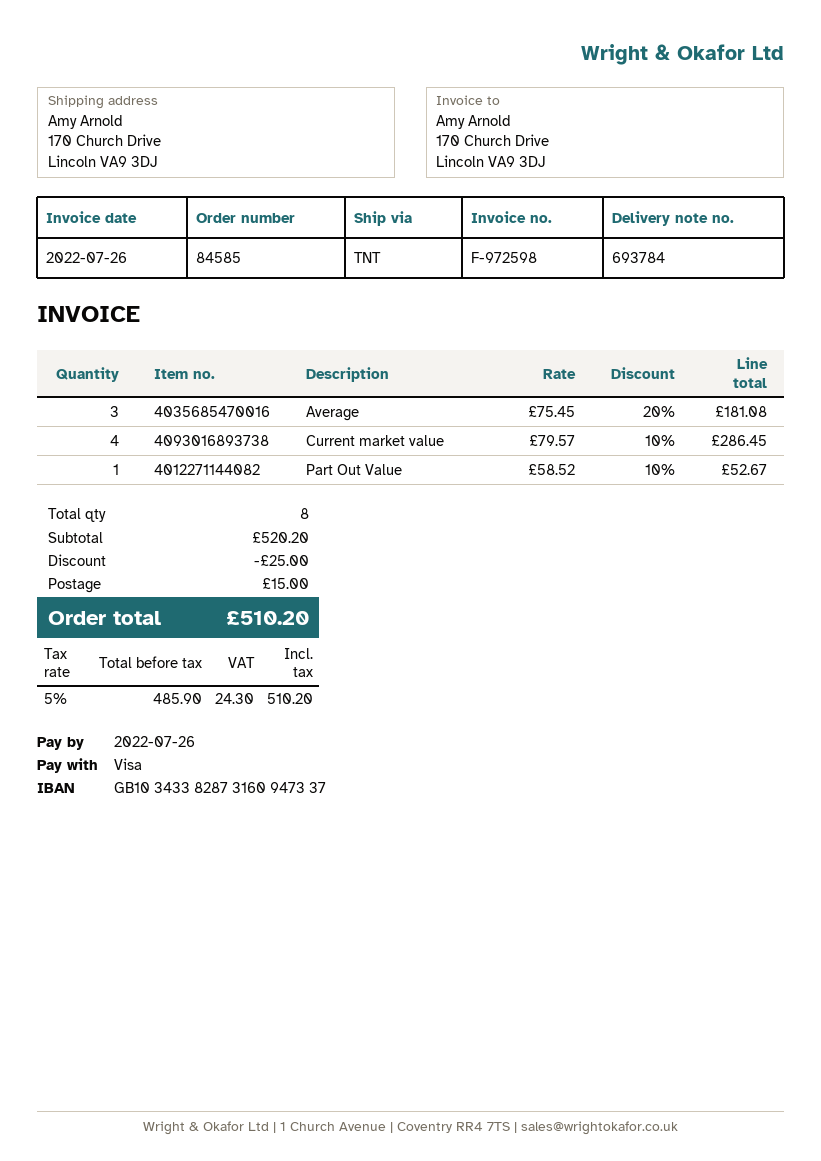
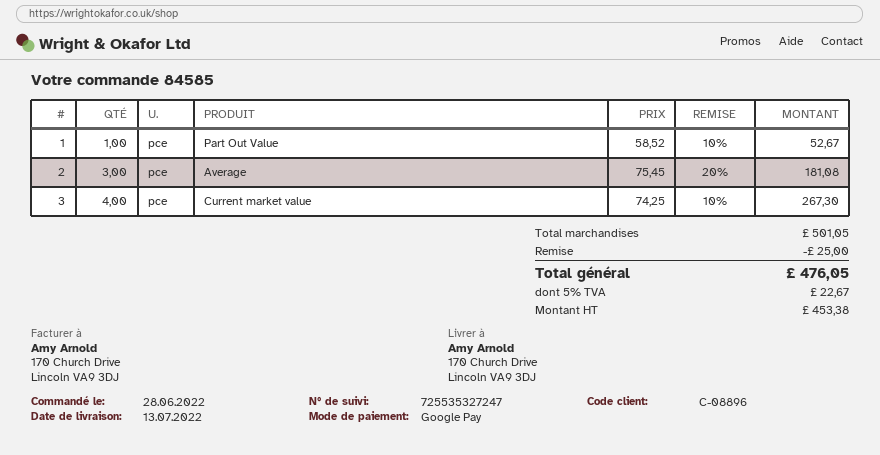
payment method: Visa -> Google Pay
Current market value: 4 x 79.57 - 10% = 286.45 -> 4 x 74.25 - 10% = 267.30
subtotal: 520.20 -> 501.05
shipping: 15.00 -> none
net: 485.90 -> 453.38
tax: 5% = 24.30 -> 5% = 22.67
total: 510.20 -> 476.05

